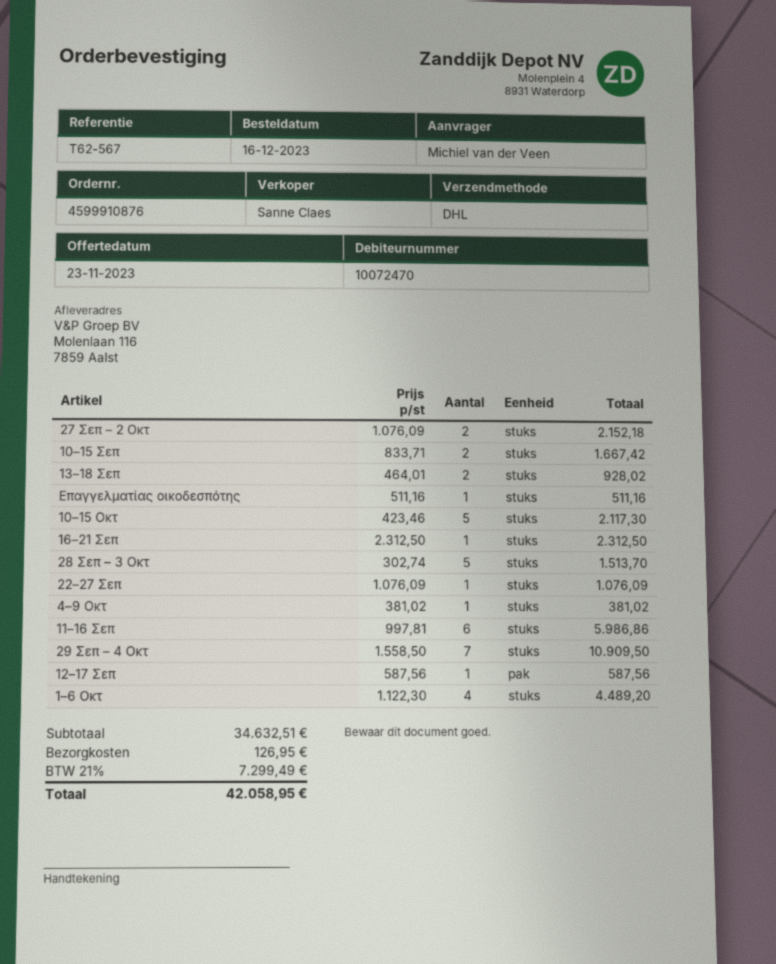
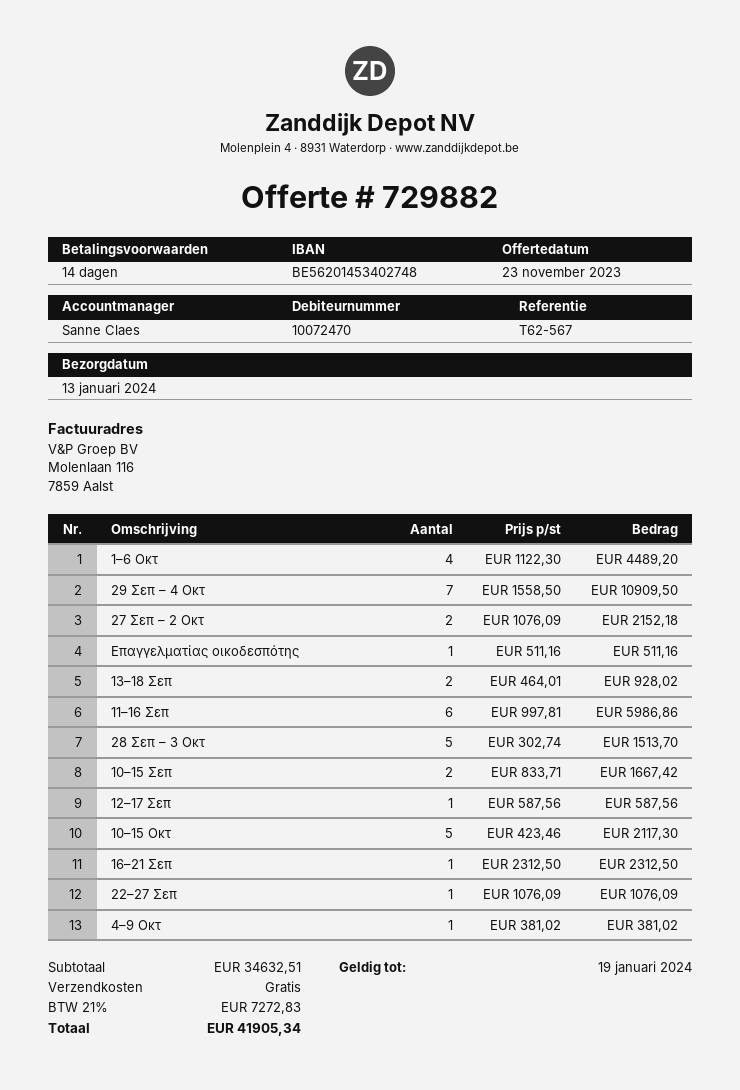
shipping: 126.95 -> 0.00
tax: 21% = 7299.49 -> 21% = 7272.83
total: 42058.95 -> 41905.34

